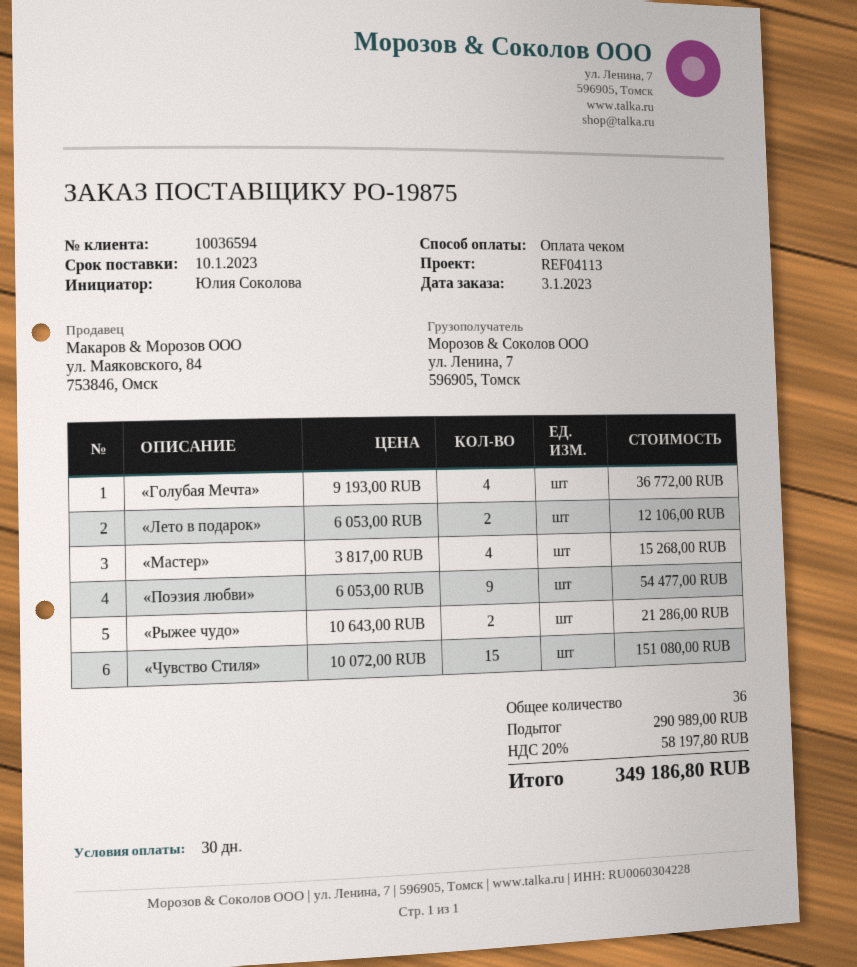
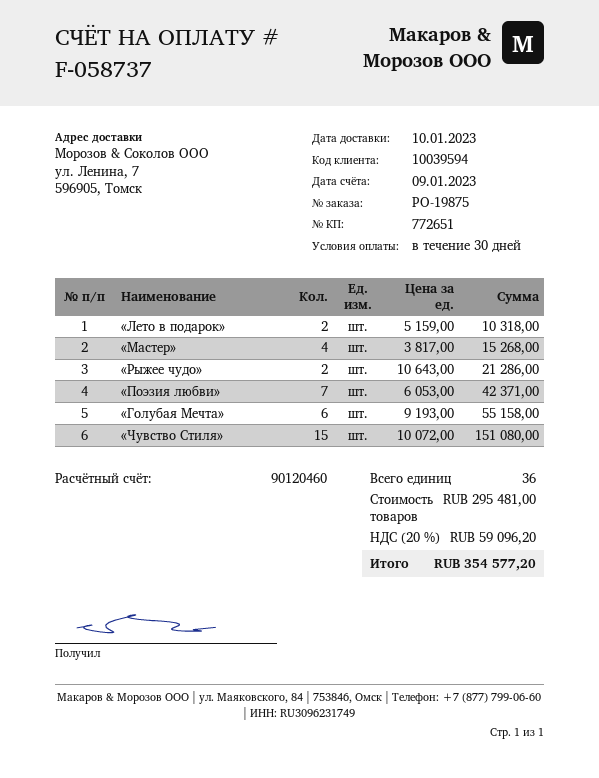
customer number: 10036594 -> 10039594
«Голубая Мечта»: 4 x 9193.00 = 36772.00 -> 6 x 9193.00 = 55158.00
«Лето в подарок»: 2 x 6053.00 = 12106.00 -> 2 x 5159.00 = 10318.00
«Поэзия любви»: 9 x 6053.00 = 54477.00 -> 7 x 6053.00 = 42371.00
subtotal: 290989.00 -> 295481.00
tax: 20% = 58197.80 -> 20% = 59096.20
total: 349186.80 -> 354577.20

